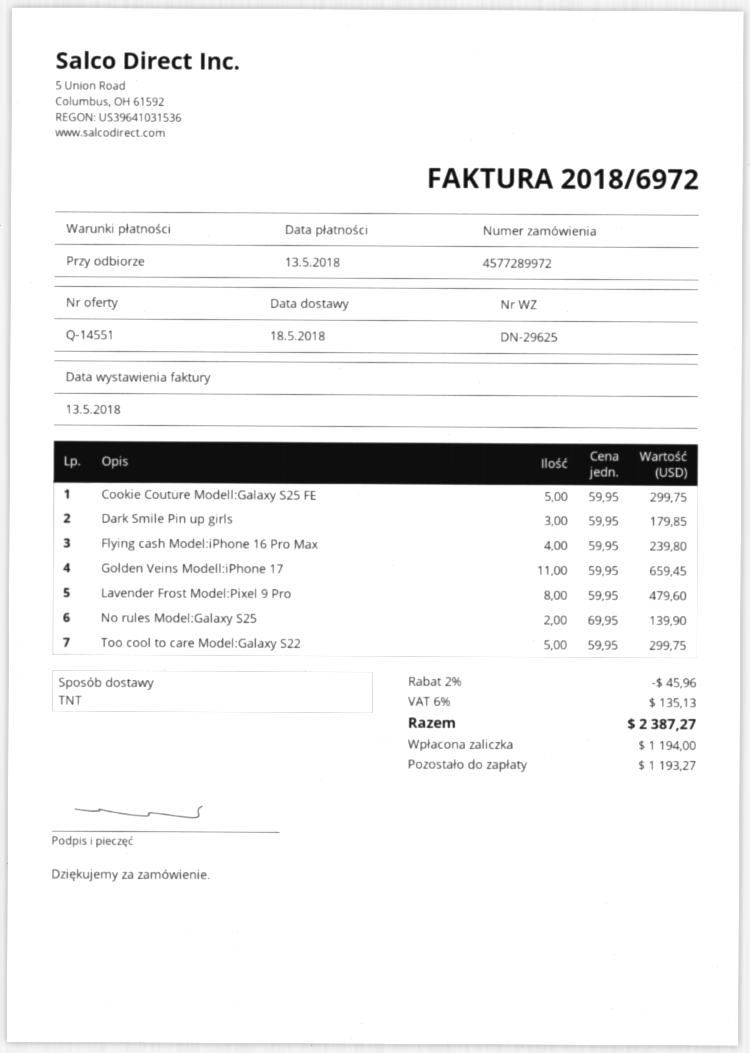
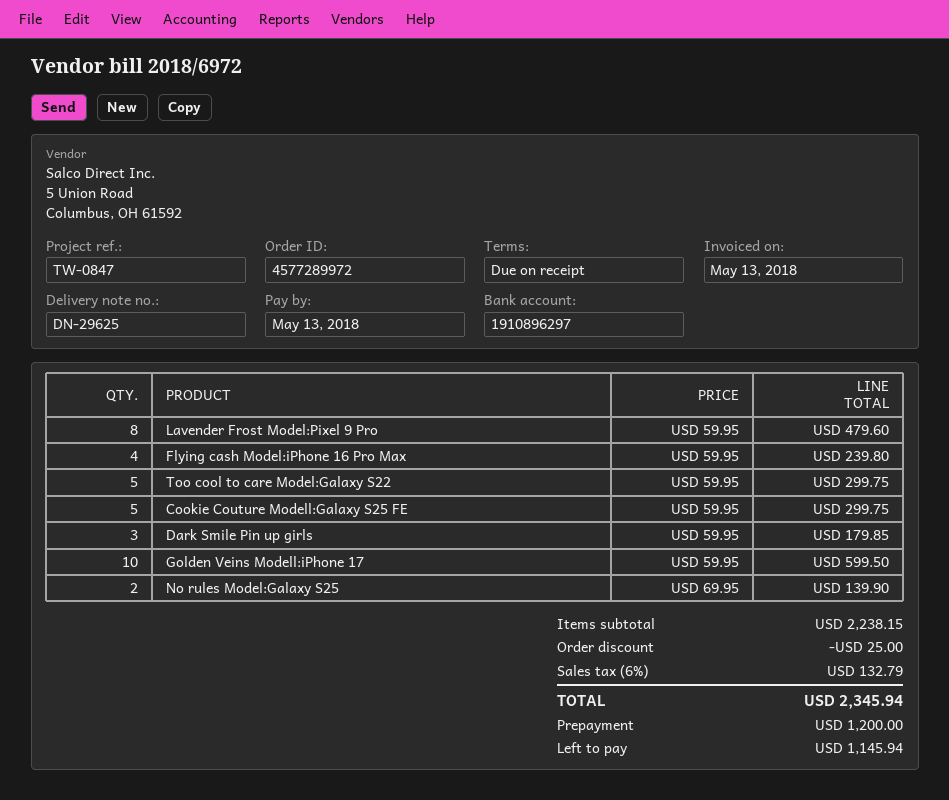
Golden Veins Modell:iPhone 17: 11 x 59.95 = 659.45 -> 10 x 59.95 = 599.50
discount: 45.96 -> 25.00
tax: 6% = 135.13 -> 6% = 132.79
total: 2387.27 -> 2345.94
deposit: 1194.00 -> 1200.00
balance: 1193.27 -> 1145.94

